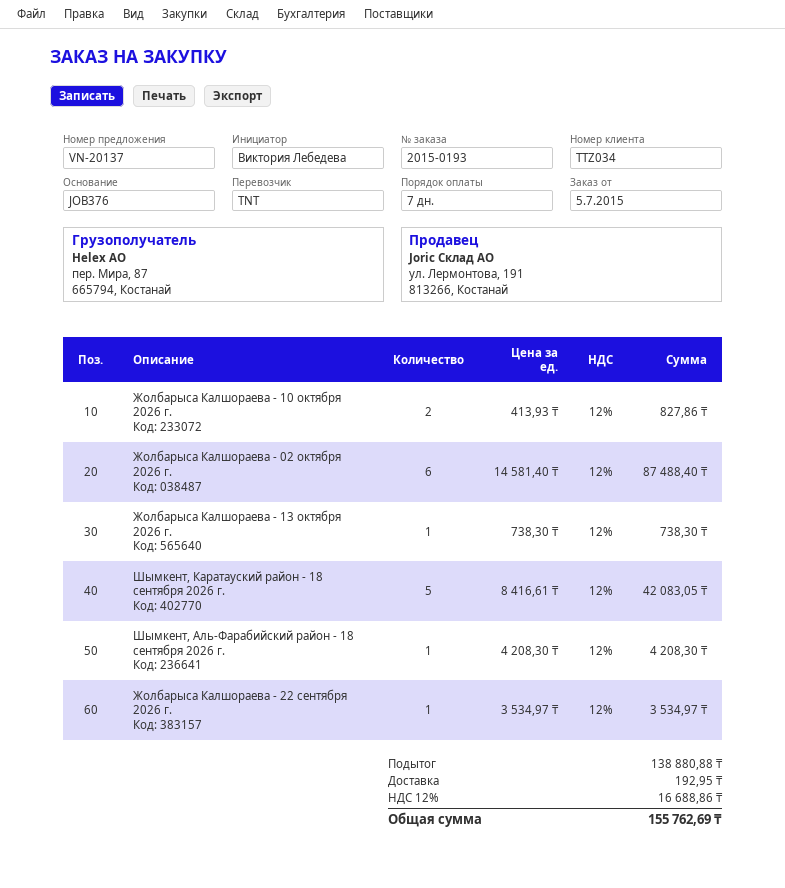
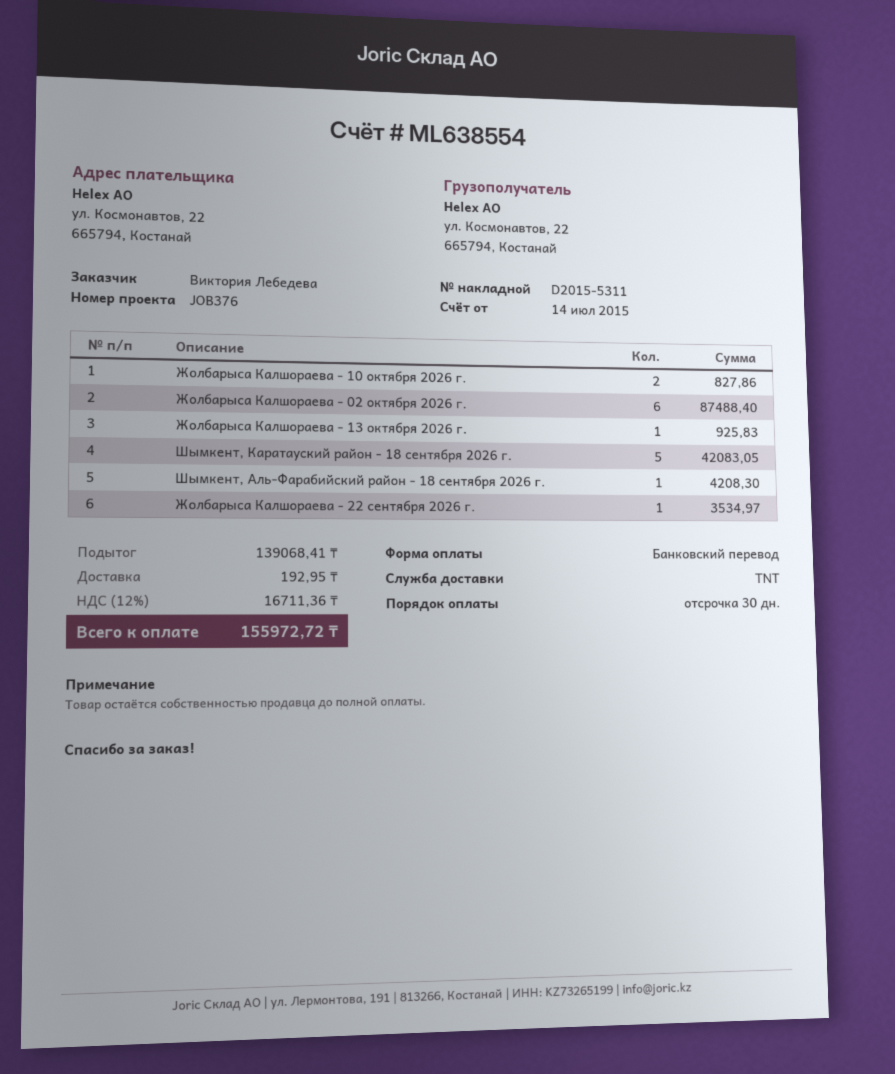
payment terms: 7 days -> 30 days
ship to: пер. Мира, 87, 665794, Костанай -> ул. Космонавтов, 22, 665794, Костанай
Жолбарыса Калшораева - 13 октября 2026 г.: 1 for 738.30 -> 1 for 925.83
subtotal: 138880.88 -> 139068.41
tax: 12% = 16688.86 -> 12% = 16711.36
total: 155762.69 -> 155972.72

